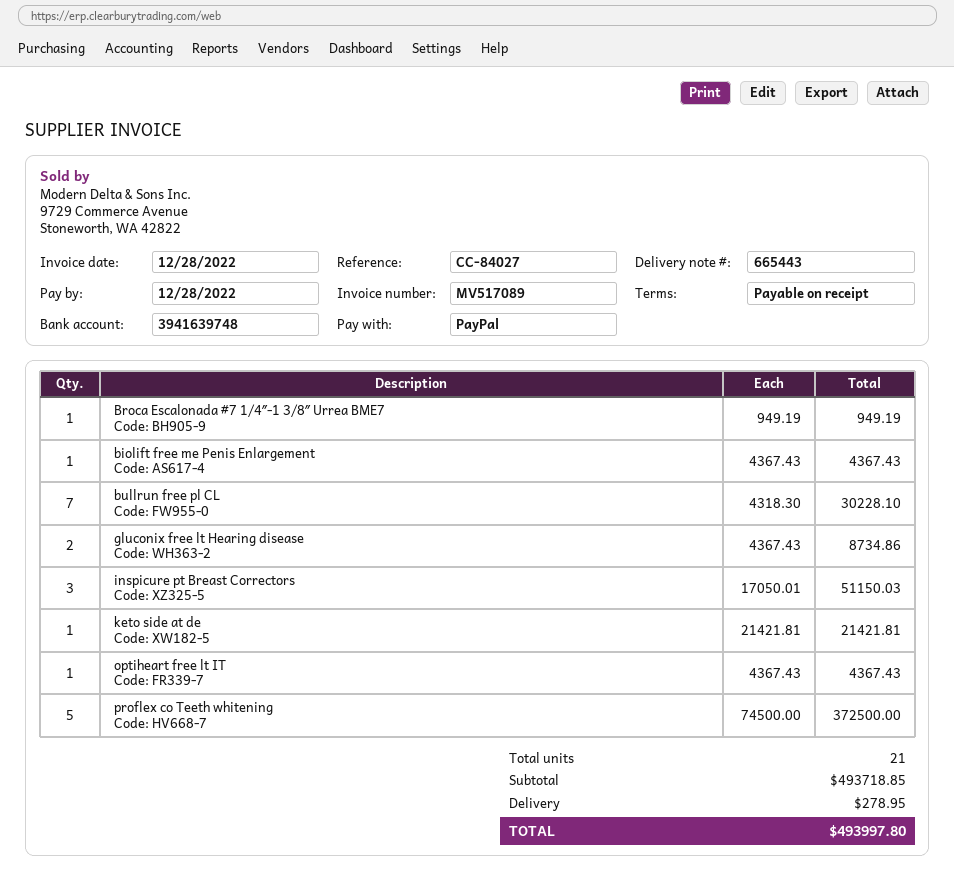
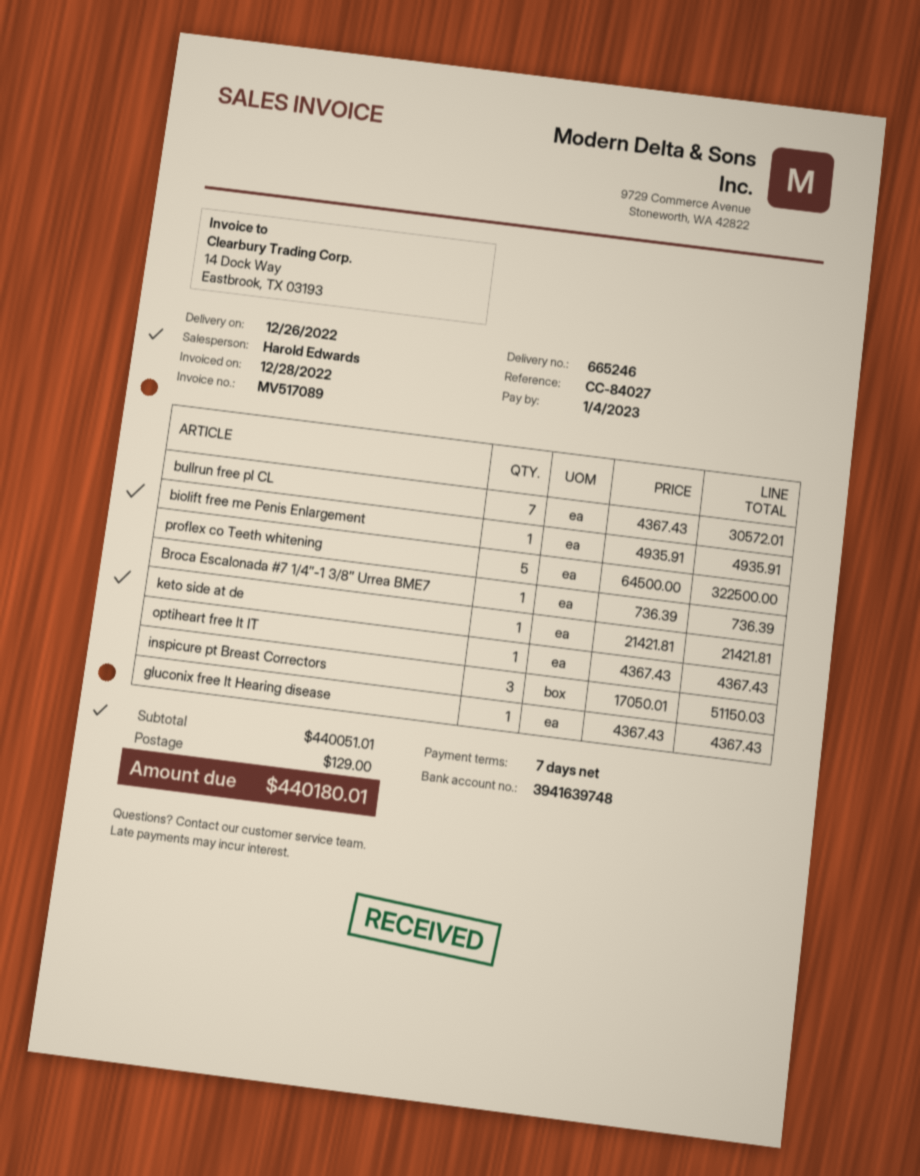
delivery note number: 665443 -> 665246
payment terms: on receipt -> 7 days
due date: 2022-12-28 -> 2023-01-04
Broca Escalonada #7 1/4″-1 3/8″ Urrea BME7: 1 x 949.19 = 949.19 -> 1 x 736.39 = 736.39
biolift free me Penis Enlargement: 1 x 4367.43 = 4367.43 -> 1 x 4935.91 = 4935.91
bullrun free pl CL: 7 x 4318.30 = 30228.10 -> 7 x 4367.43 = 30572.01
gluconix free lt Hearing disease: 2 x 4367.43 = 8734.86 -> 1 x 4367.43 = 4367.43
proflex co Teeth whitening: 5 x 74500.00 = 372500.00 -> 5 x 64500.00 = 322500.00
subtotal: 493718.85 -> 440051.01
shipping: 278.95 -> 129.00
total: 493997.80 -> 440180.01

